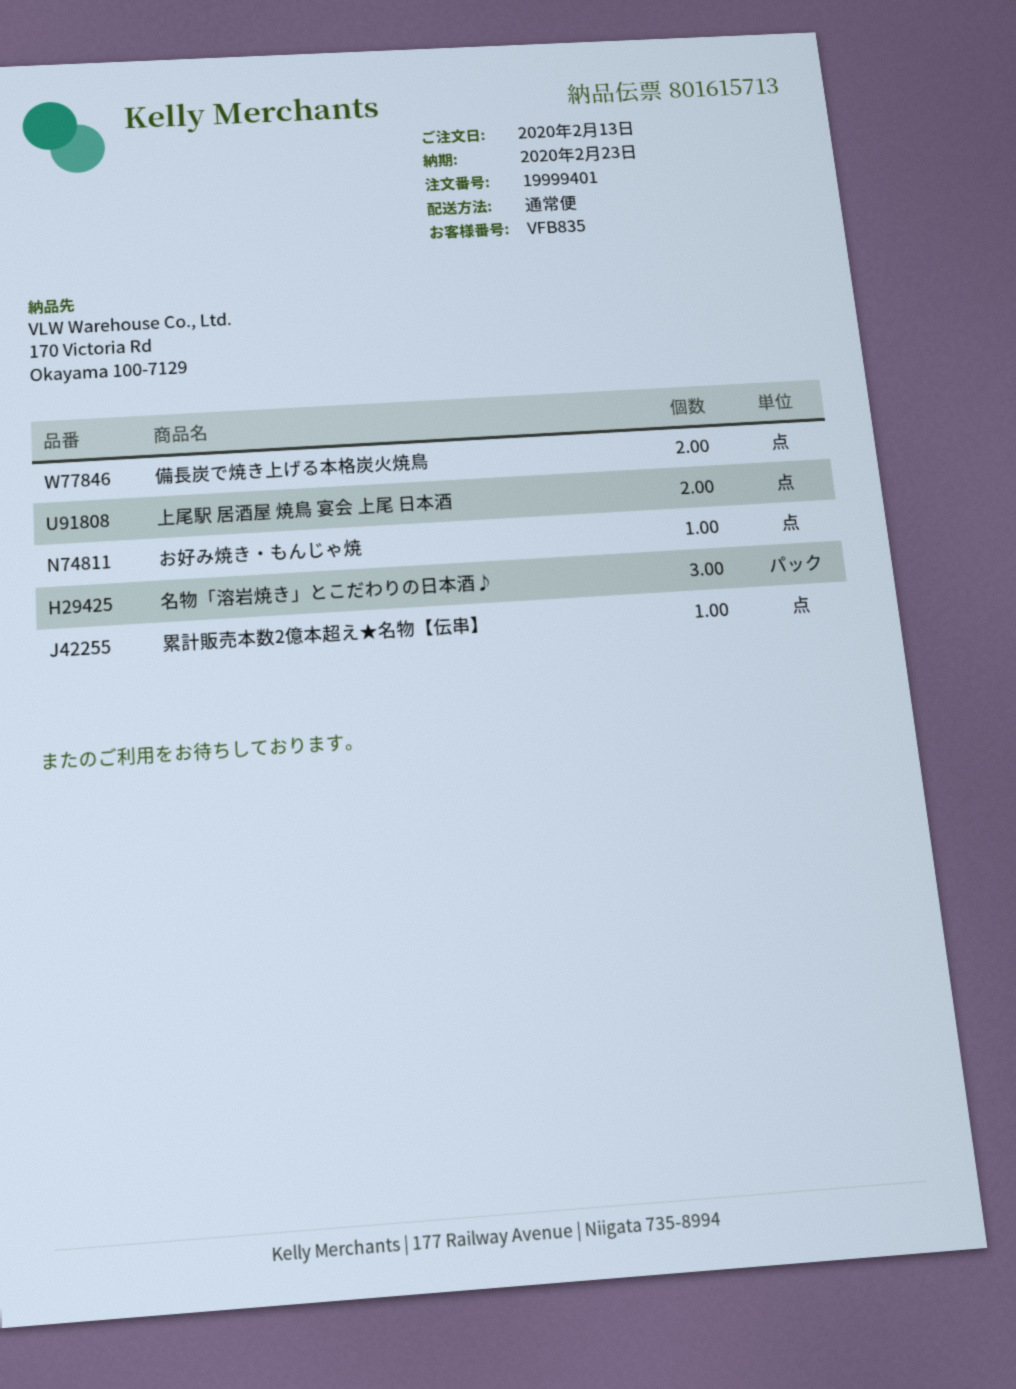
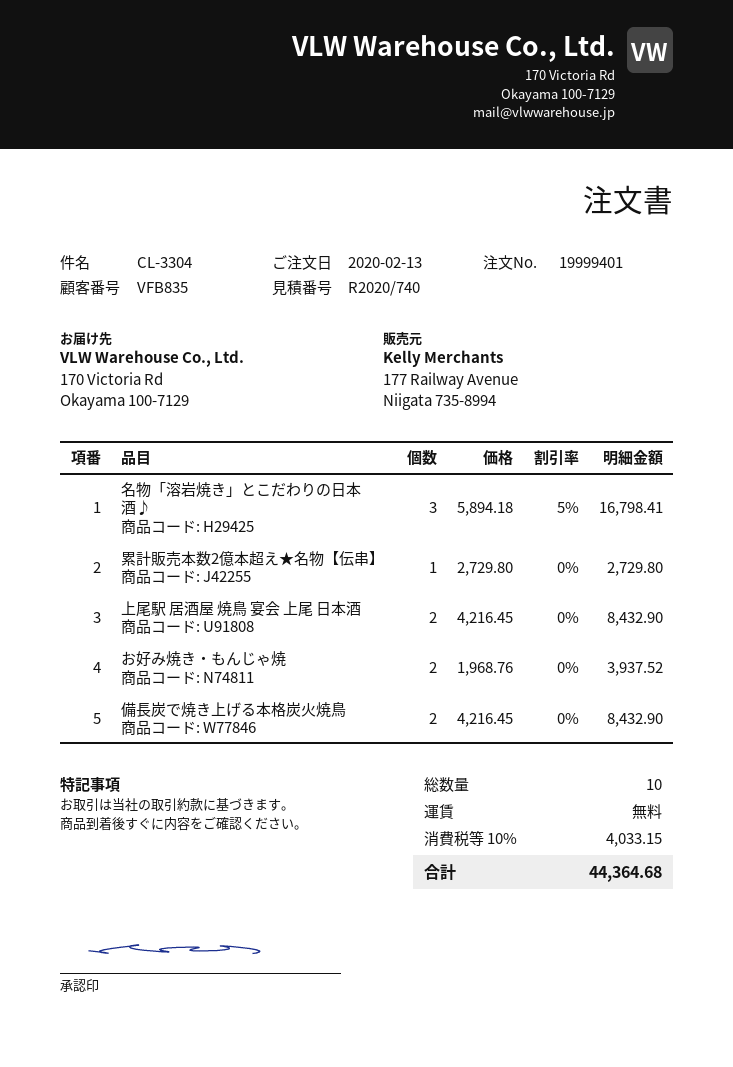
お好み焼き・もんじゃ焼: 1 -> 2

